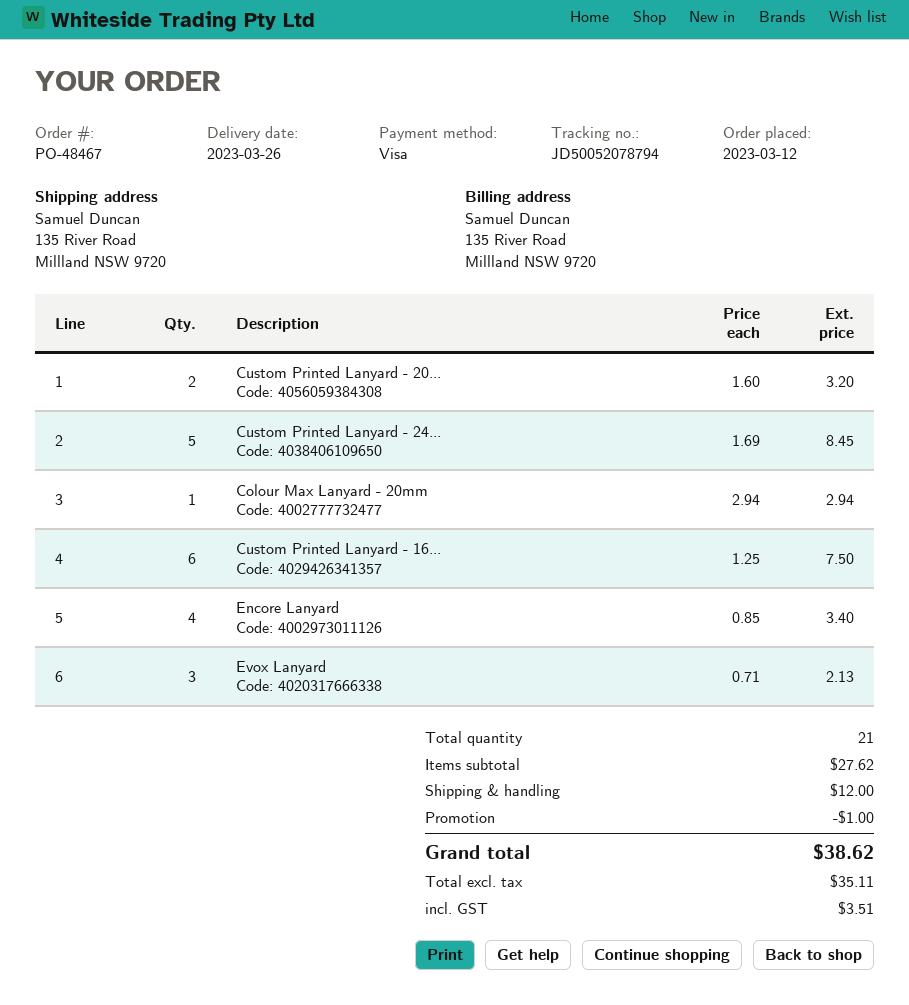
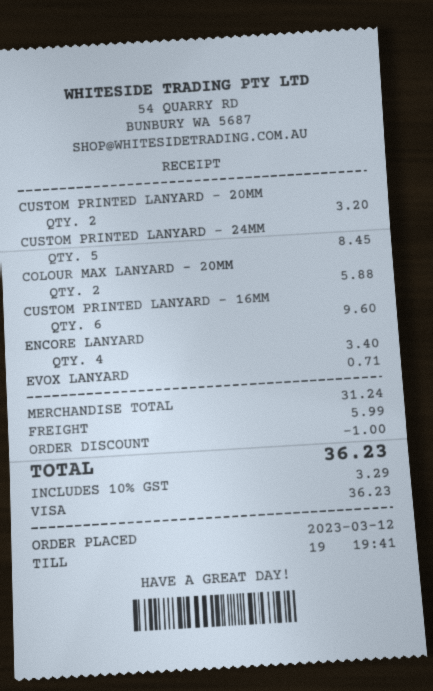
Colour Max Lanyard - 20mm: 1 for 2.94 -> 2 for 5.88
Custom Printed Lanyard - 16...: 6 for 7.50 -> 6 for 9.60
Evox Lanyard: 3 for 2.13 -> 1 for 0.71
subtotal: 27.62 -> 31.24
shipping: 12.00 -> 5.99
tax: 3.51 -> 3.29
total: 38.62 -> 36.23

